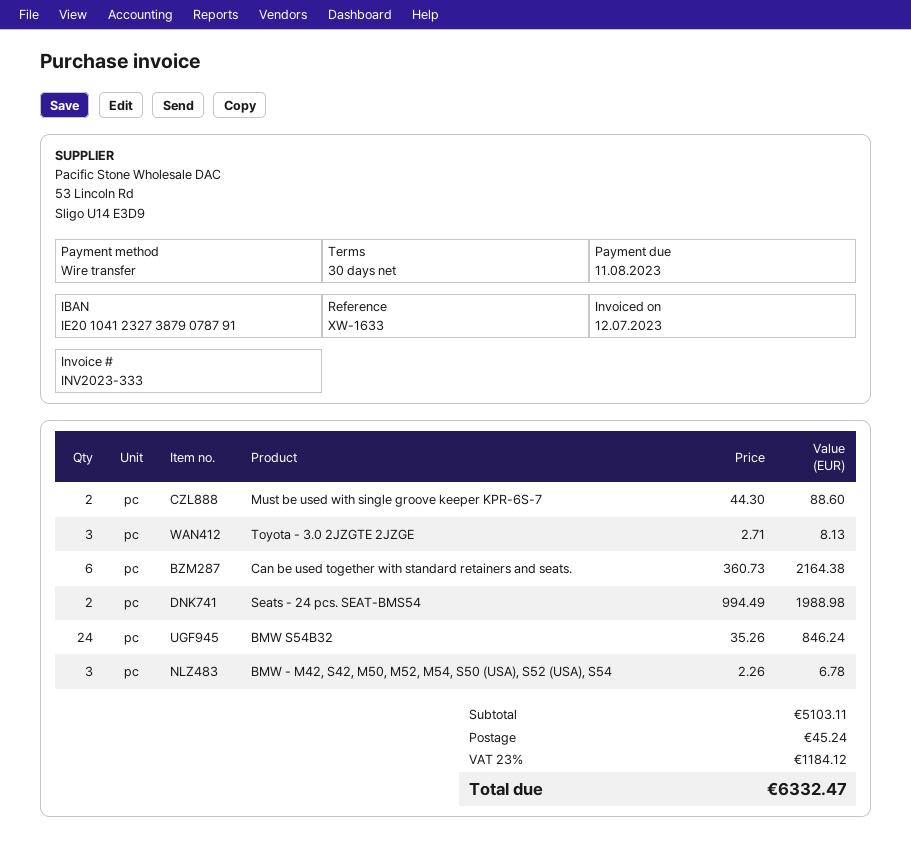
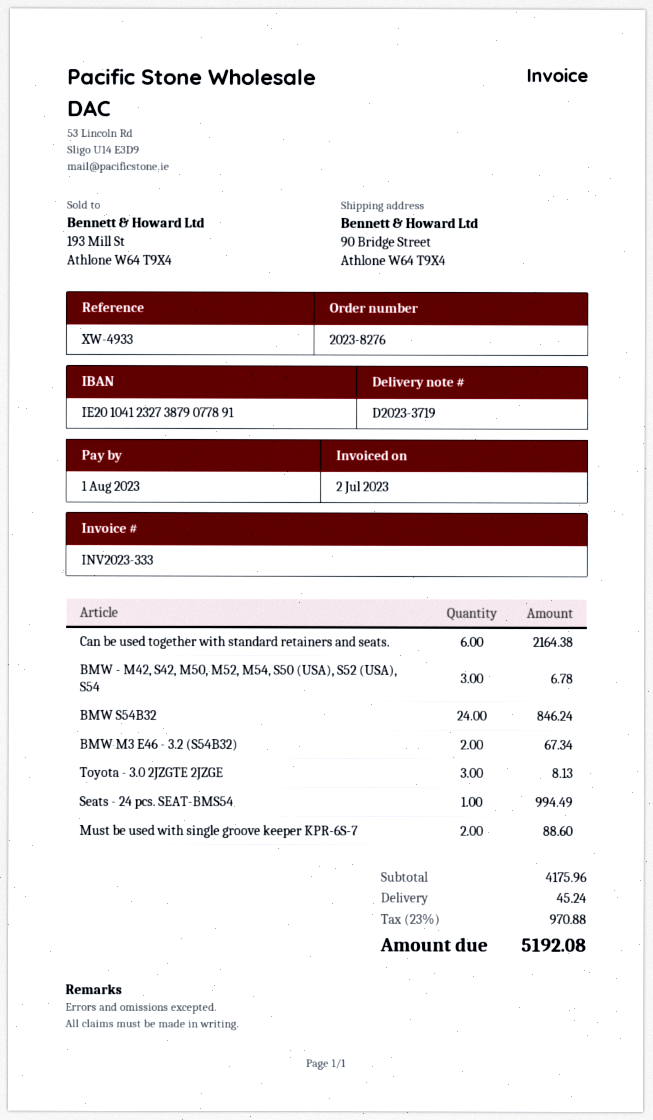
invoice date: 2023-07-12 -> 2023-07-02
due date: 2023-08-11 -> 2023-08-01
reference: XW-1633 -> XW-4933
bank account: IE20104123273879078791 -> IE20104123273879077891
Seats - 24 pcs. SEAT-BMS54: 2 for 1988.98 -> 1 for 994.49
BMW M3 E46 - 3.2 (S54B32): none -> 2 for 67.34
subtotal: 5103.11 -> 4175.96
tax: 23% = 1184.12 -> 23% = 970.88
total: 6332.47 -> 5192.08

